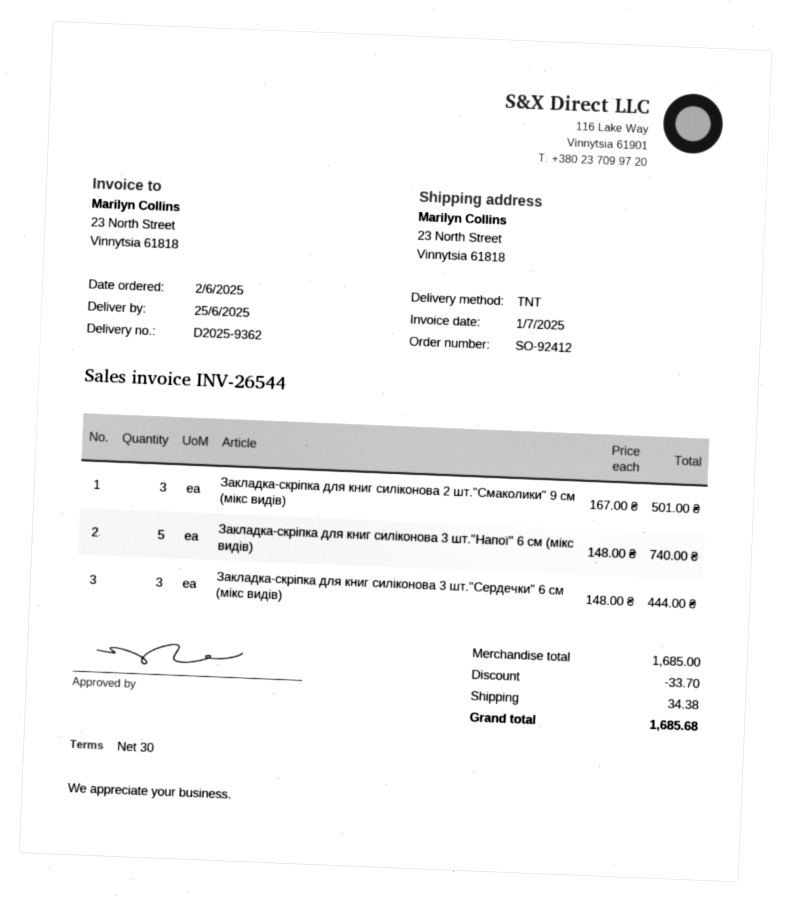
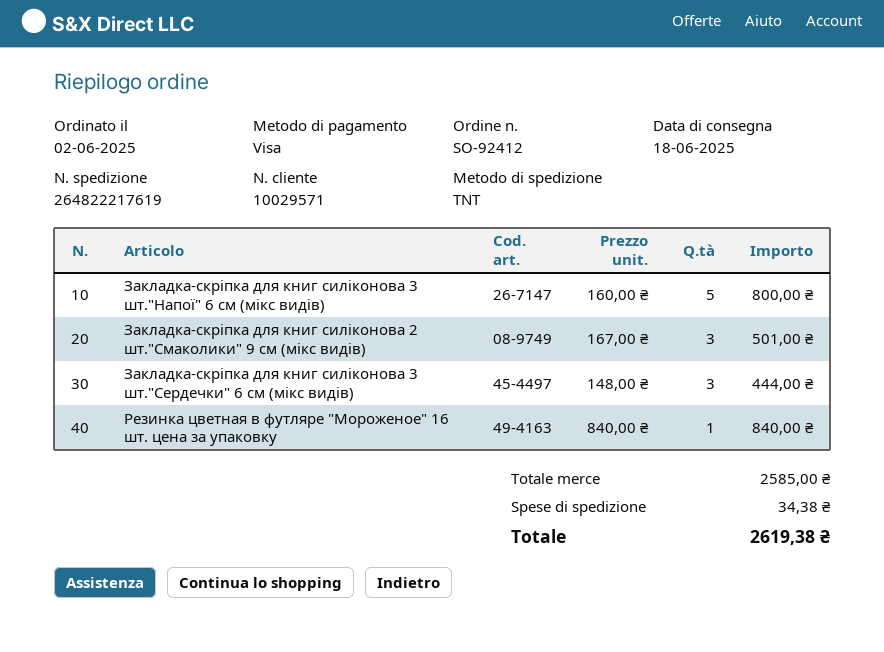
delivery date: 2025-06-25 -> 2025-06-18
Закладка-скріпка для книг силіконова 3 шт."Напої" 6 см (мікс видів): 5 x 148.00 = 740.00 -> 5 x 160.00 = 800.00
Резинка цветная в футляре "Мороженое" 16 шт. цена за упаковку: none -> 1 x 840.00 = 840.00
subtotal: 1685.00 -> 2585.00
discount: 33.70 -> none
total: 1685.68 -> 2619.38

